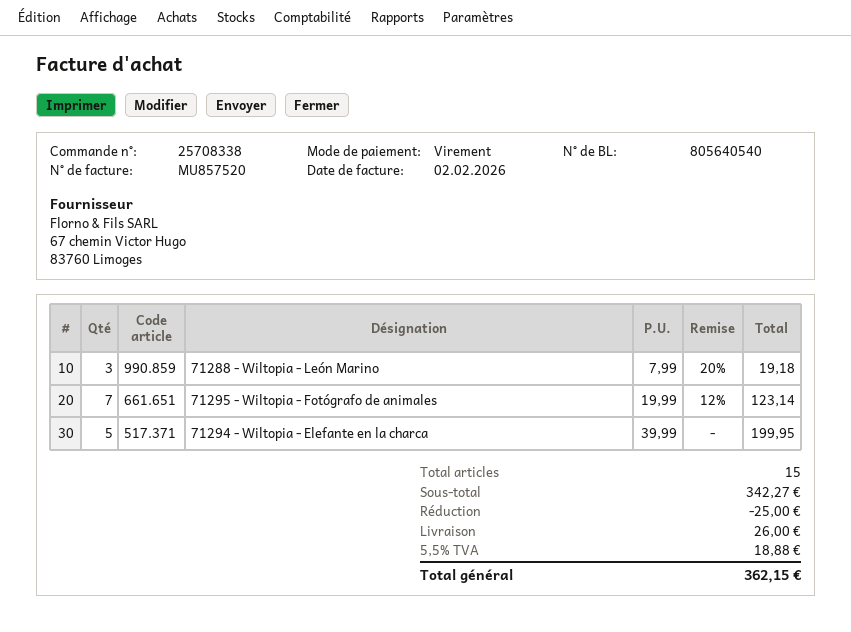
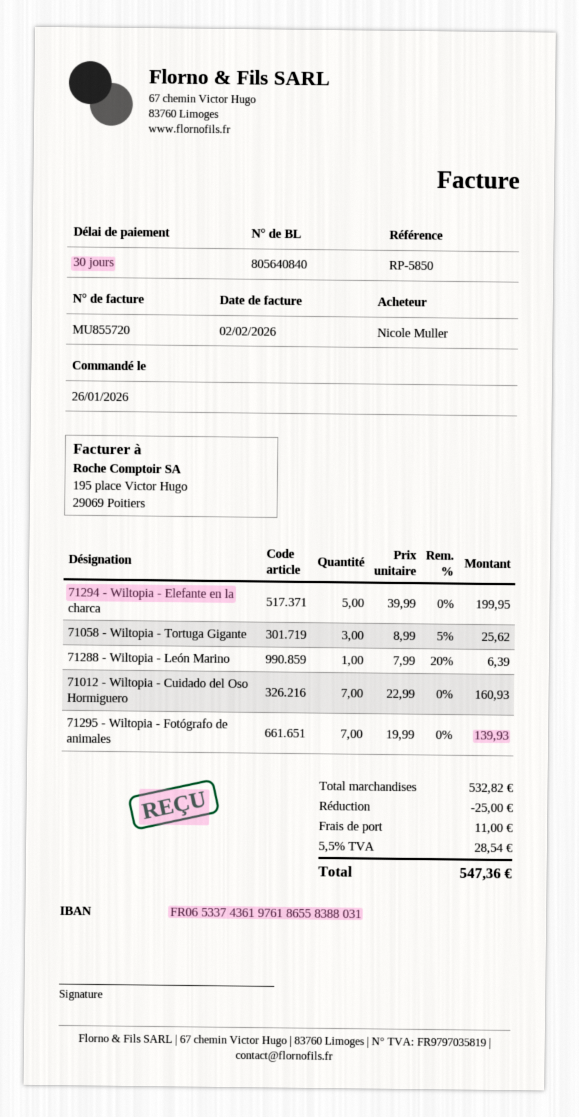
delivery note number: 805640540 -> 805640840
invoice number: MU857520 -> MU855720
71288 - Wiltopia - León Marino: 3 x 7.99 - 20% = 19.18 -> 1 x 7.99 - 20% = 6.39
71295 - Wiltopia - Fotógrafo de animales: 7 x 19.99 - 12% = 123.14 -> 7 x 19.99 = 139.93
71058 - Wiltopia - Tortuga Gigante: none -> 3 x 8.99 - 5% = 25.62
71012 - Wiltopia - Cuidado del Oso Hormiguero: none -> 7 x 22.99 = 160.93
subtotal: 342.27 -> 532.82
shipping: 26.00 -> 11.00
tax: 5.5% = 18.88 -> 5.5% = 28.54
total: 362.15 -> 547.36

